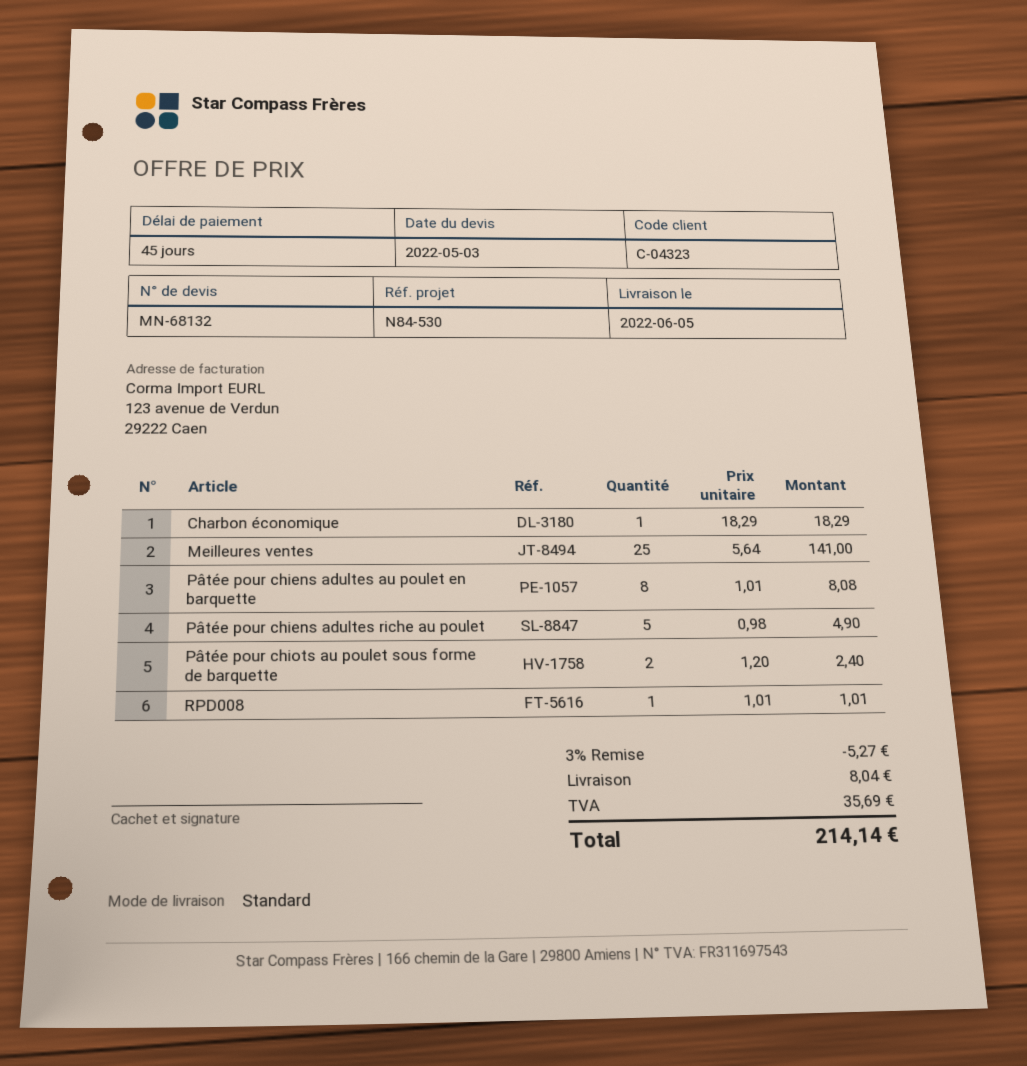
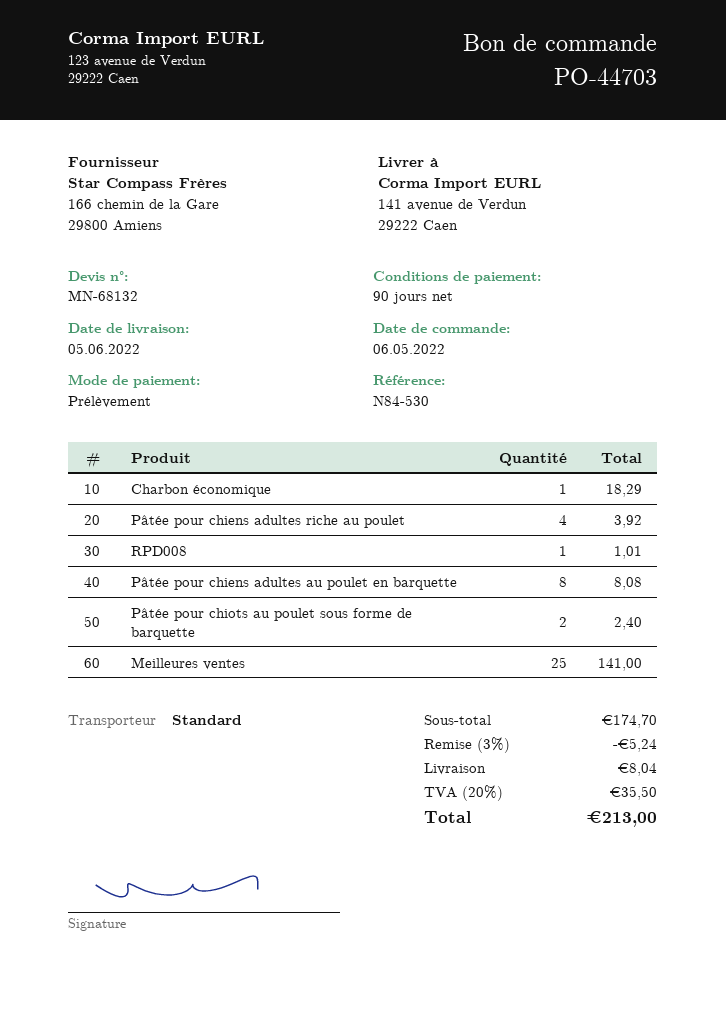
payment terms: 45 days -> 90 days
Pâtée pour chiens adultes riche au poulet: 5 for 4.90 -> 4 for 3.92
discount: 3% = 5.27 -> 3% = 5.24
tax: 35.69 -> 35.50
total: 214.14 -> 213.00

